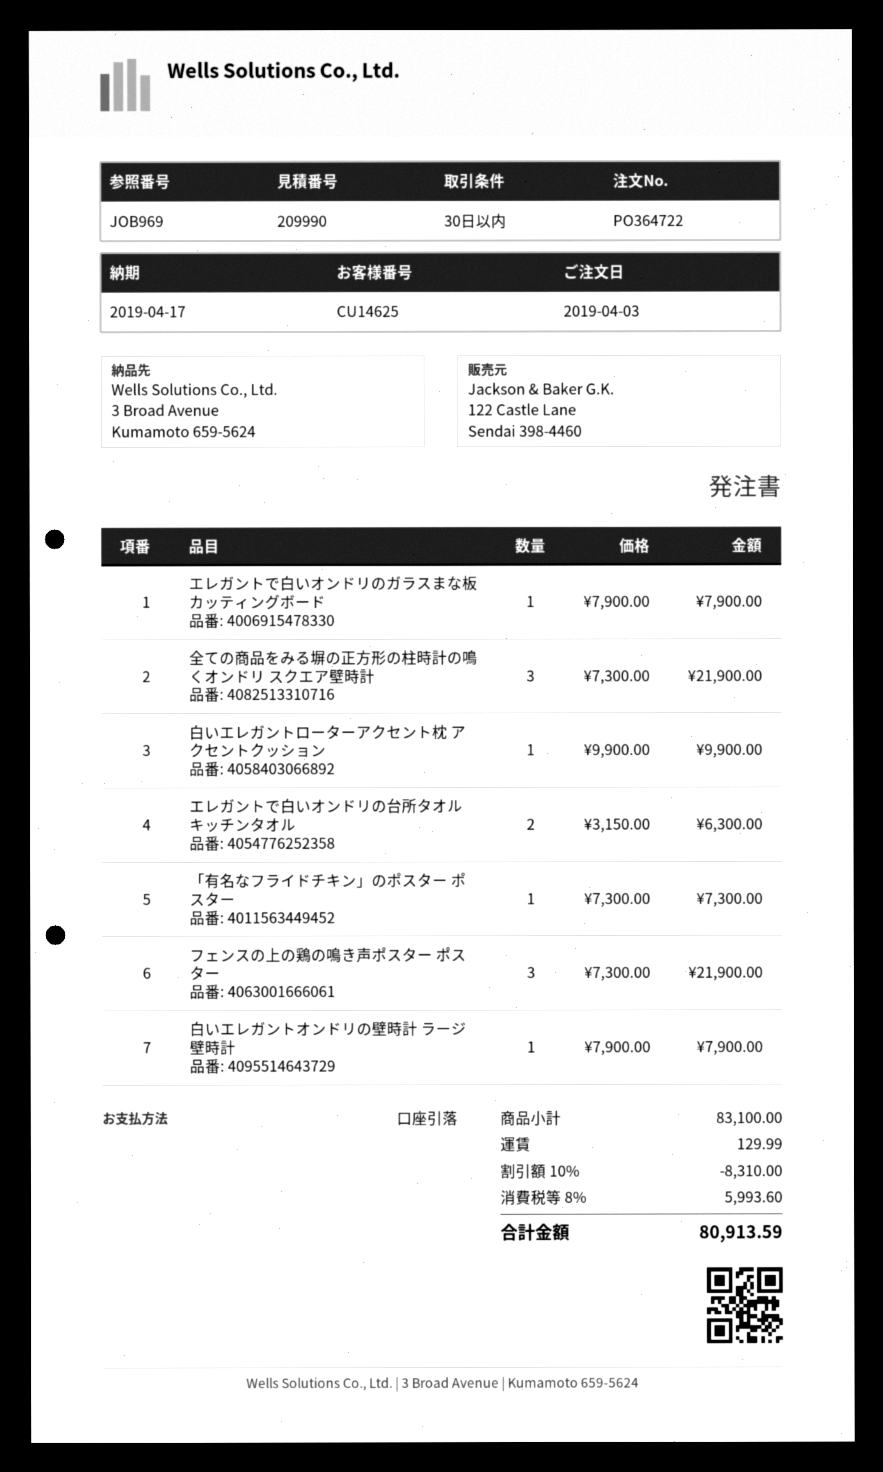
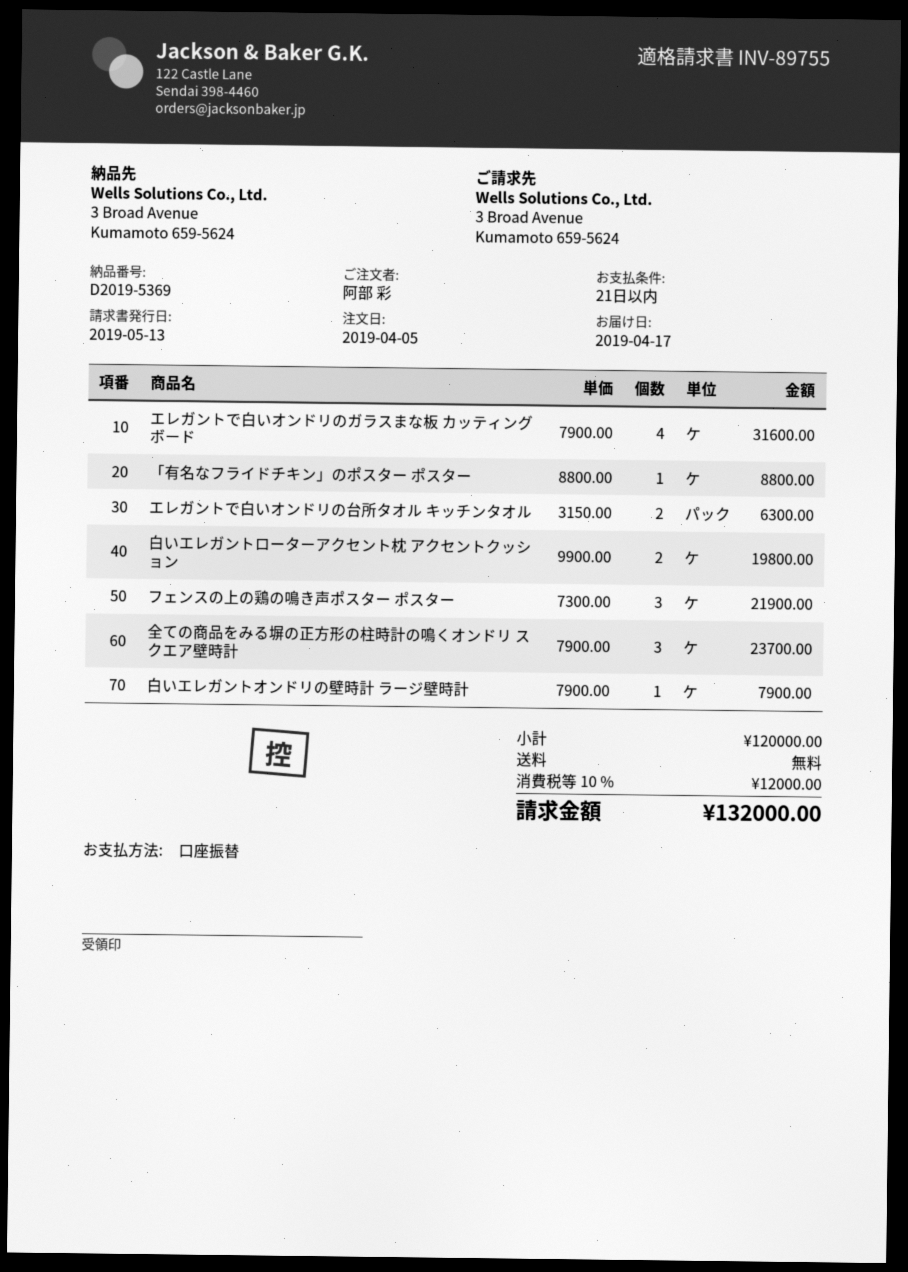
order date: 2019-04-03 -> 2019-04-05
payment terms: 30 days -> 21 days
エレガントで白いオンドリのガラスまな板 カッティングボード: 1 x 7900.00 = 7900.00 -> 4 x 7900.00 = 31600.00
全ての商品をみる塀の正方形の柱時計の鳴くオンドリ スクエア壁時計: 3 x 7300.00 = 21900.00 -> 3 x 7900.00 = 23700.00
白いエレガントローターアクセント枕 アクセントクッション: 1 x 9900.00 = 9900.00 -> 2 x 9900.00 = 19800.00
「有名なフライドチキン」のポスター ポスター: 1 x 7300.00 = 7300.00 -> 1 x 8800.00 = 8800.00
subtotal: 83100.00 -> 120000.00
discount: 10% = 8310.00 -> none
shipping: 129.99 -> 0.00
tax: 8% = 5993.60 -> 10% = 12000.00
total: 80913.59 -> 132000.00

